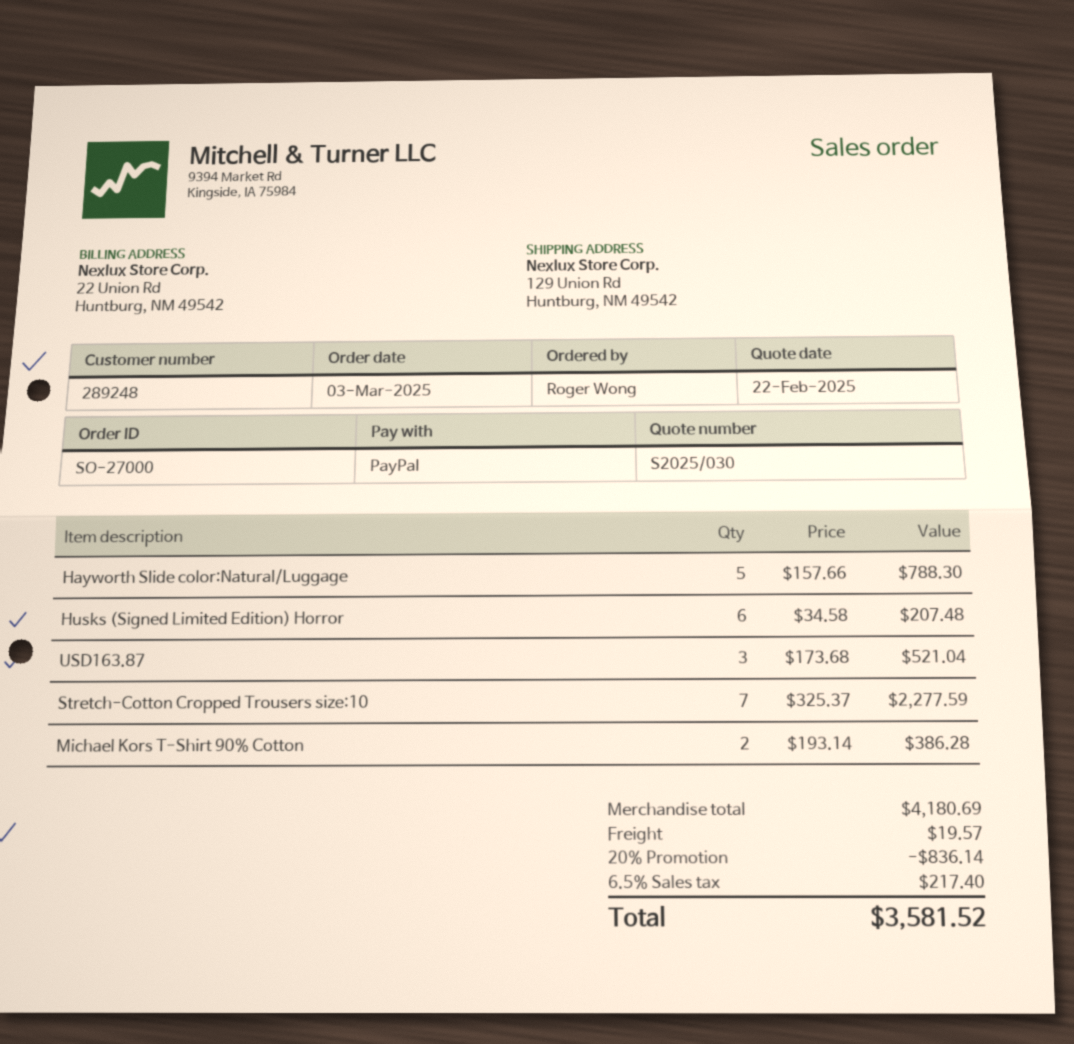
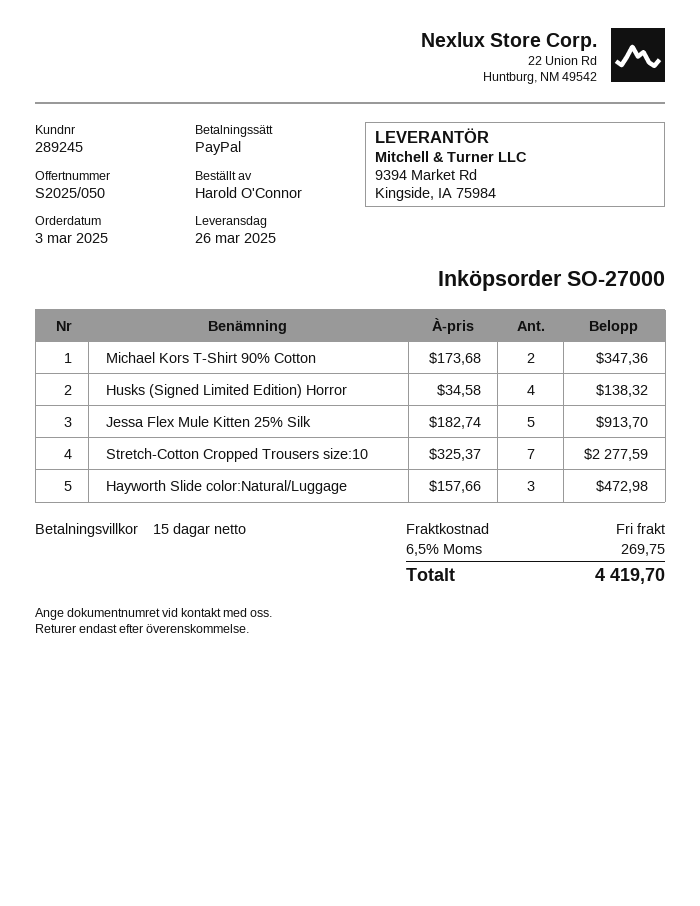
quote number: S2025/030 -> S2025/050
customer number: 289248 -> 289245
ordered by: Roger Wong -> Harold O'Connor
Hayworth Slide color:Natural/Luggage: 5 x 157.66 = 788.30 -> 3 x 157.66 = 472.98
Husks (Signed Limited Edition) Horror: 6 x 34.58 = 207.48 -> 4 x 34.58 = 138.32
USD163.87: 3 x 173.68 = 521.04 -> none
Michael Kors T-Shirt 90% Cotton: 2 x 193.14 = 386.28 -> 2 x 173.68 = 347.36
Jessa Flex Mule Kitten 25% Silk: none -> 5 x 182.74 = 913.70
discount: 20% = 836.14 -> none
shipping: 19.57 -> 0.00
tax: 6.5% = 217.40 -> 6.5% = 269.75
total: 3581.52 -> 4419.70

